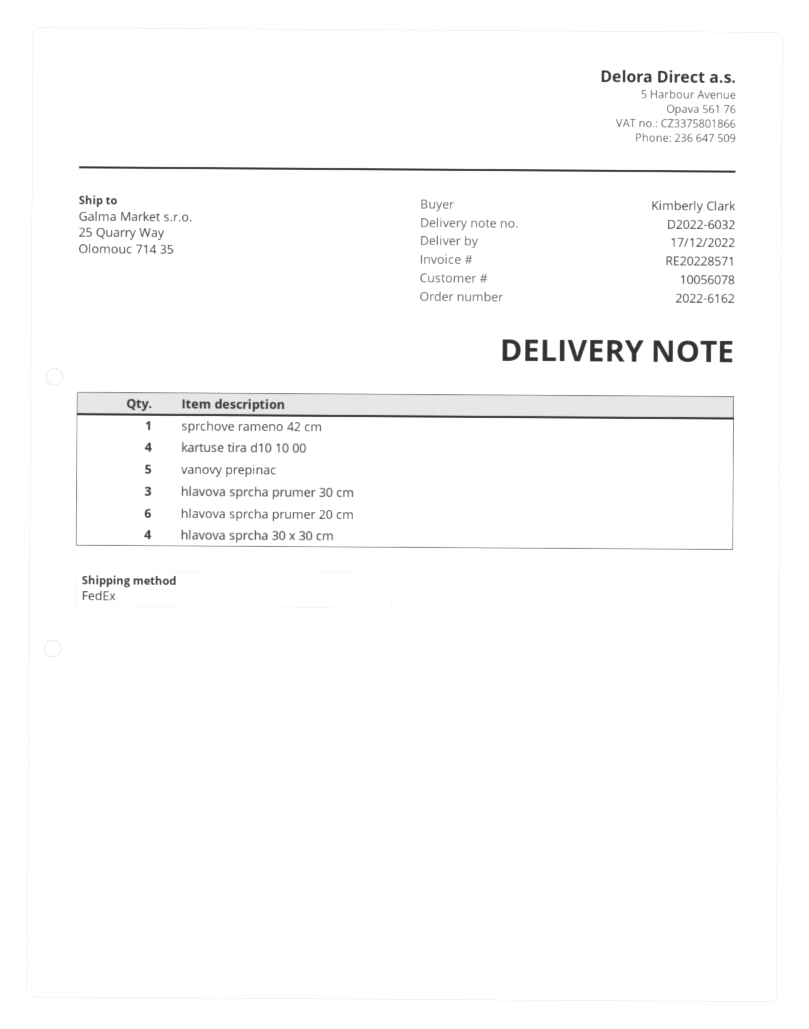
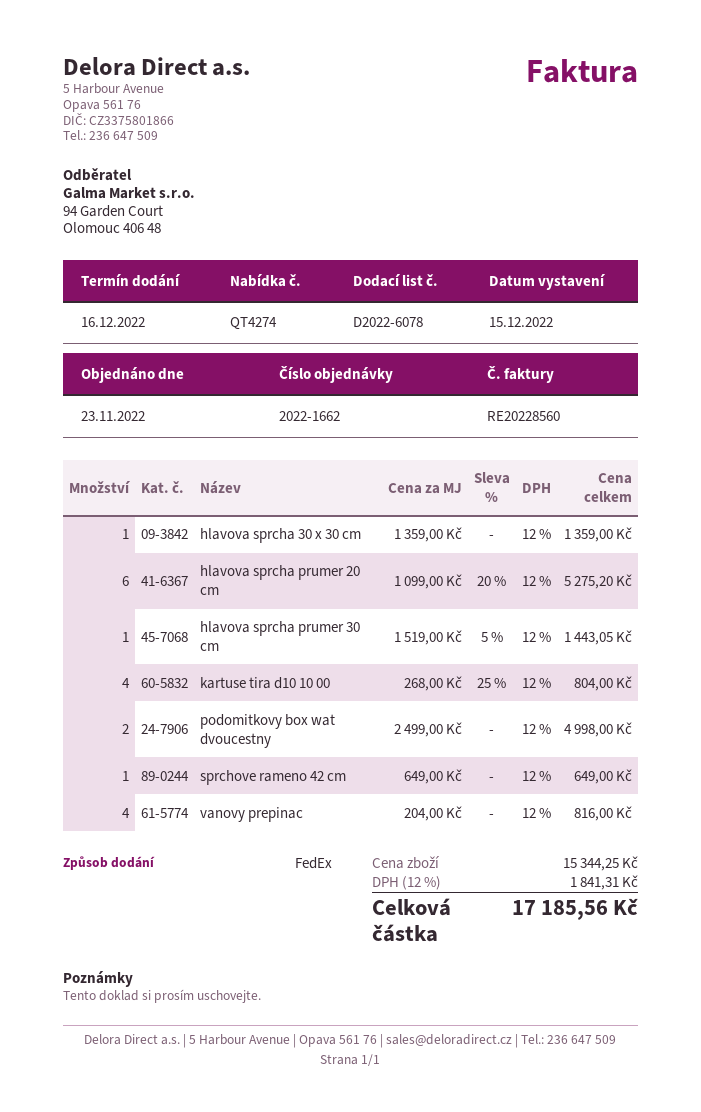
order number: 2022-6162 -> 2022-1662
delivery note number: D2022-6032 -> D2022-6078
delivery date: 2022-12-17 -> 2022-12-16
invoice number: RE20228571 -> RE20228560
vanovy prepinac: 5 -> 4
hlavova sprcha prumer 30 cm: 3 -> 1
hlavova sprcha 30 x 30 cm: 4 -> 1
podomitkovy box wat dvoucestny: none -> 2

